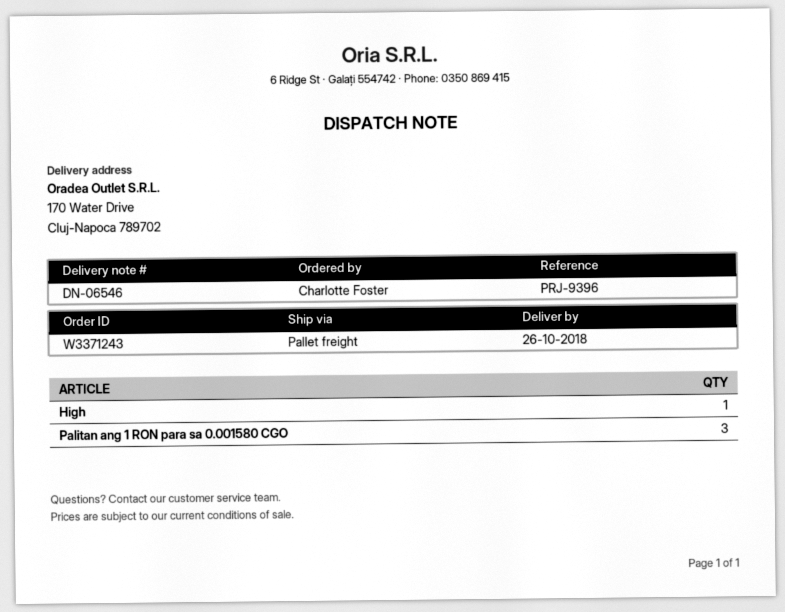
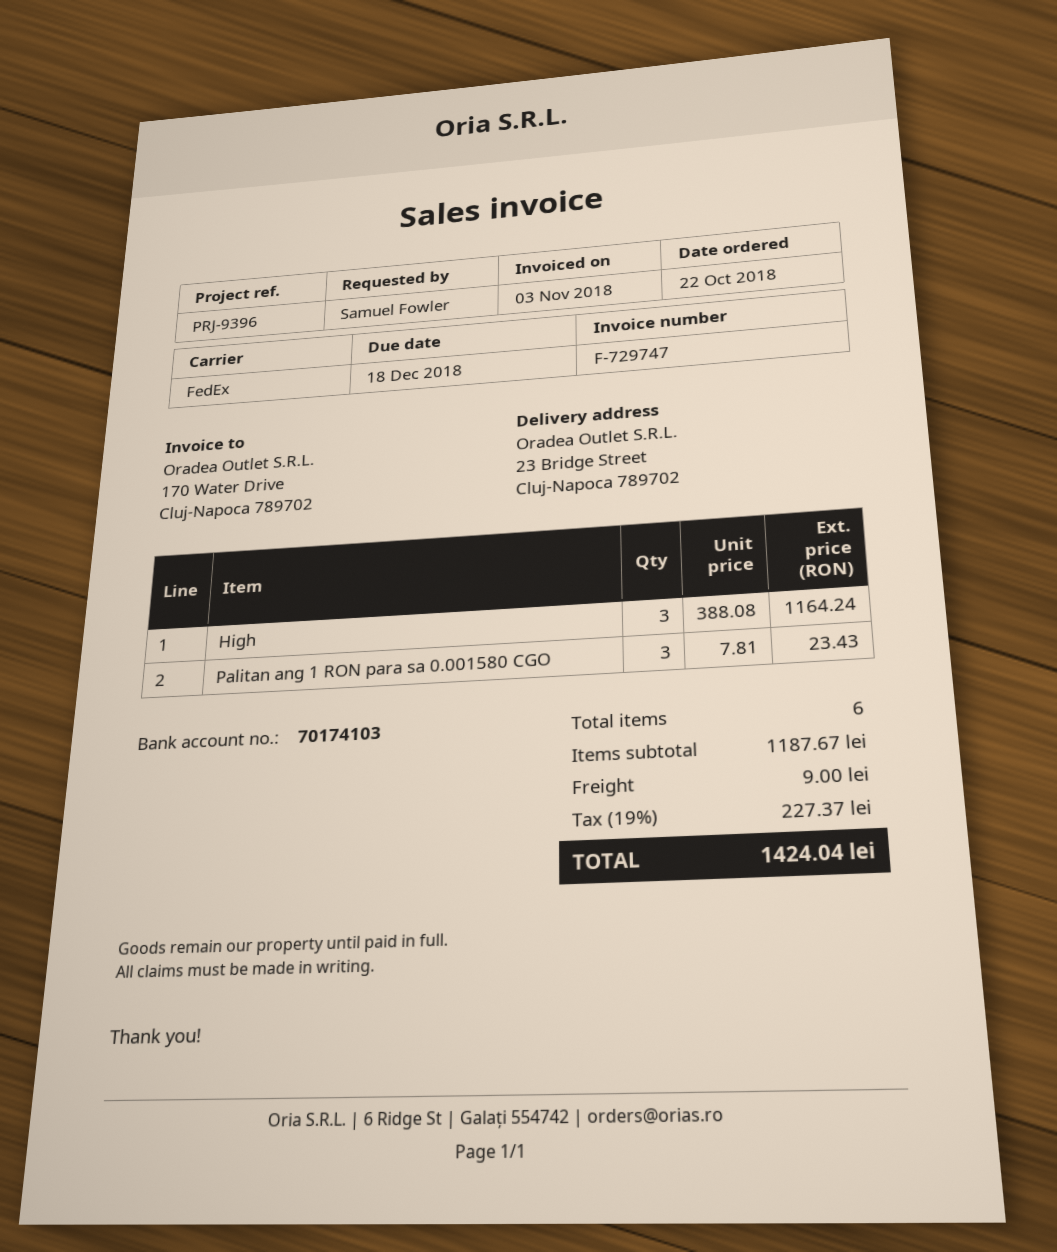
ordered by: Charlotte Foster -> Samuel Fowler
shipping method: pallet freight -> FedEx
ship to: 170 Water Drive, Cluj-Napoca 789702 -> 23 Bridge Street, Cluj-Napoca 789702
High: 1 -> 3

